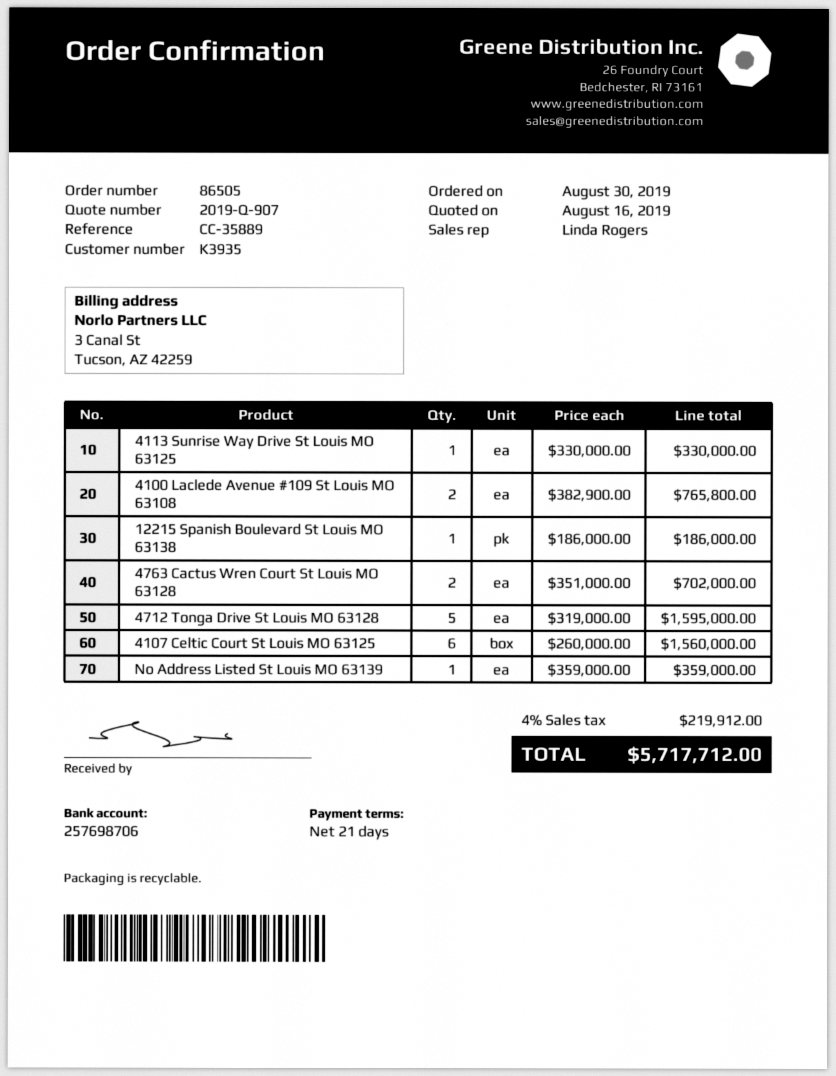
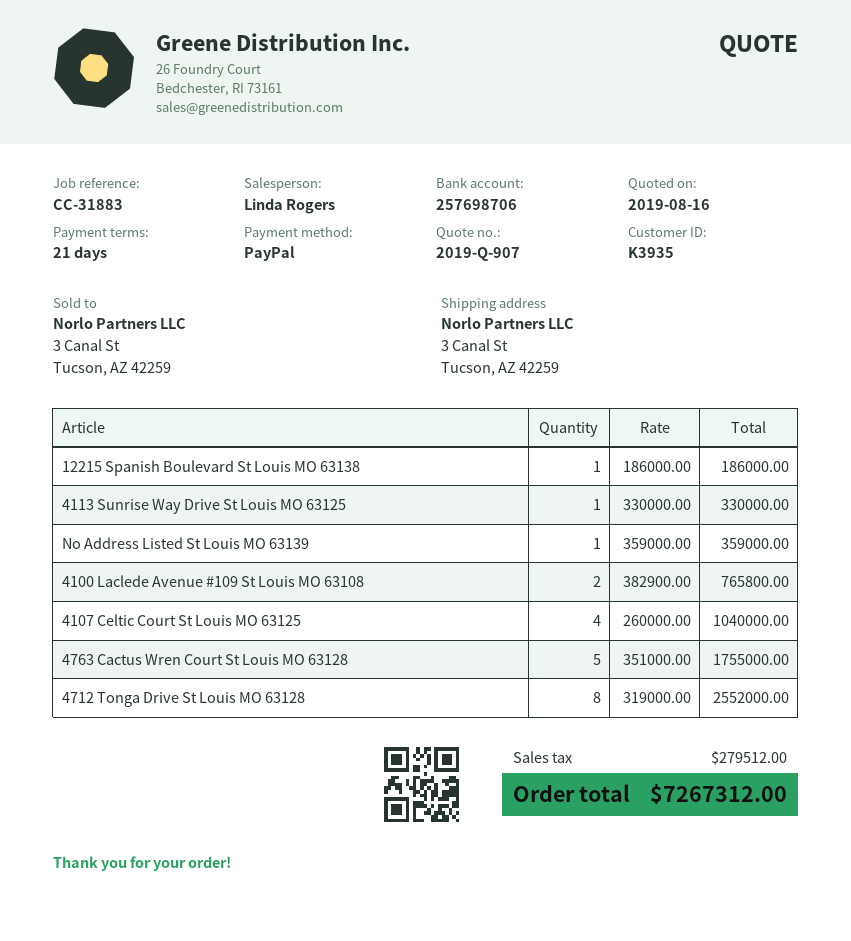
reference: CC-35889 -> CC-31883
4763 Cactus Wren Court St Louis MO 63128: 2 x 351000.00 = 702000.00 -> 5 x 351000.00 = 1755000.00
4712 Tonga Drive St Louis MO 63128: 5 x 319000.00 = 1595000.00 -> 8 x 319000.00 = 2552000.00
4107 Celtic Court St Louis MO 63125: 6 x 260000.00 = 1560000.00 -> 4 x 260000.00 = 1040000.00
tax: 219912.00 -> 279512.00
total: 5717712.00 -> 7267312.00

